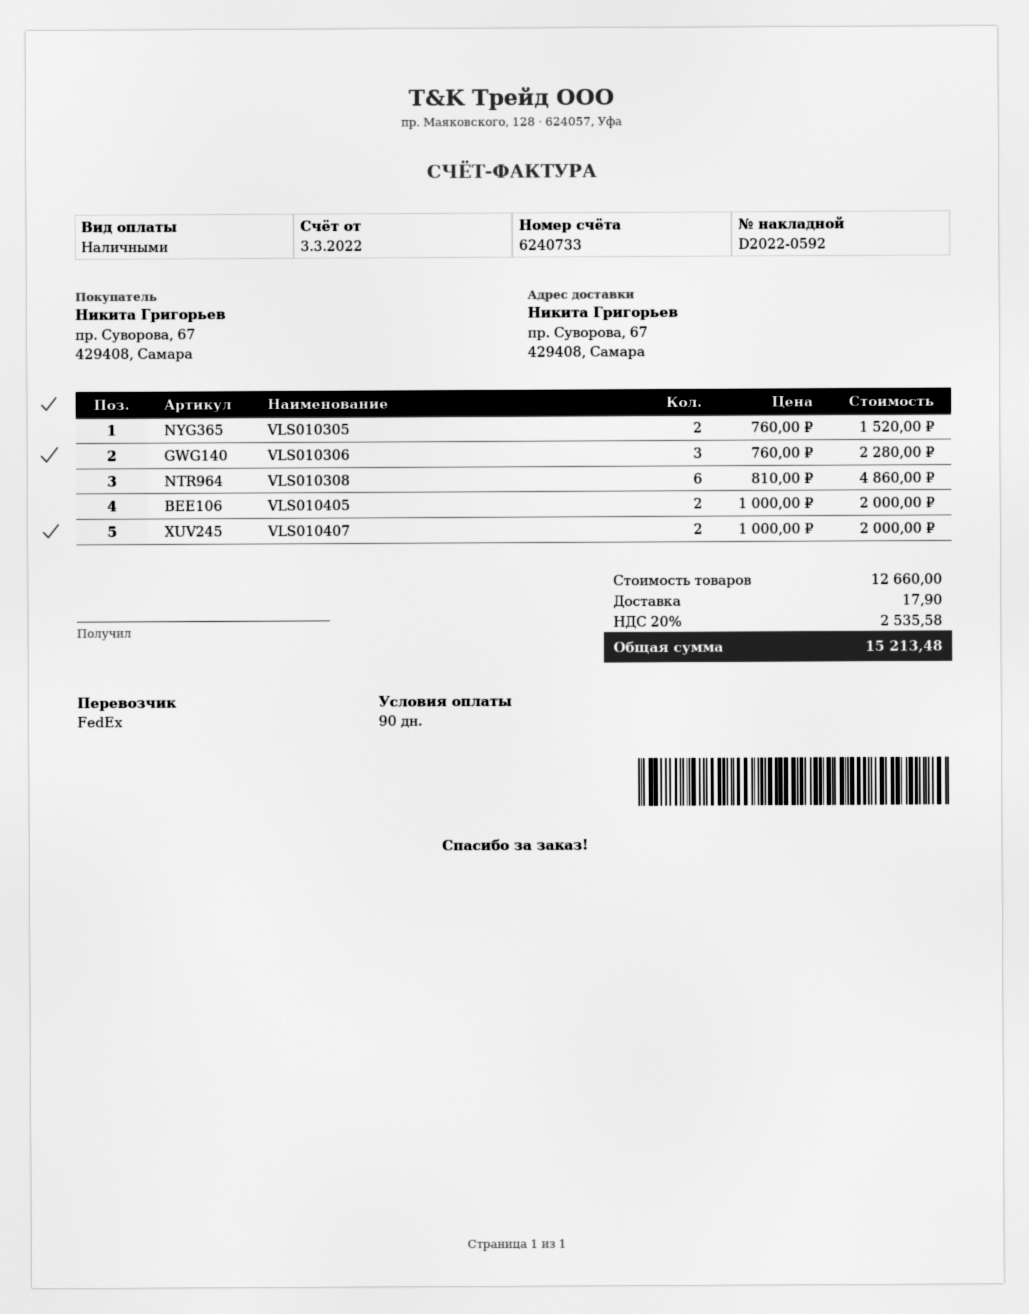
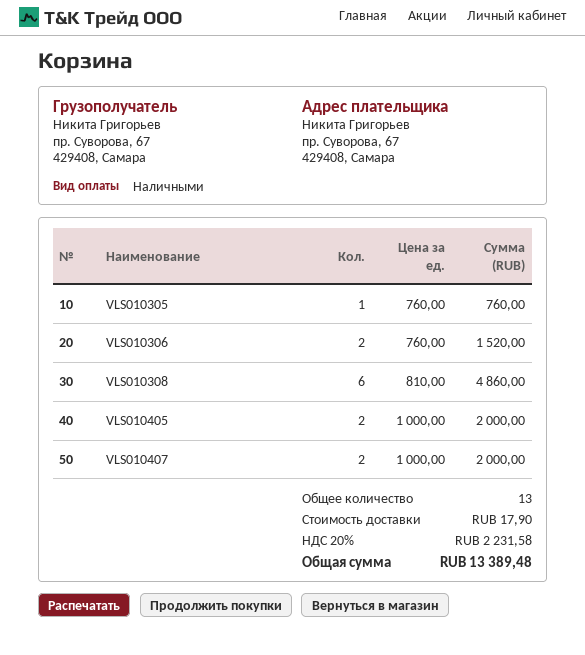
VLS010305: 2 x 760.00 = 1520.00 -> 1 x 760.00 = 760.00
VLS010306: 3 x 760.00 = 2280.00 -> 2 x 760.00 = 1520.00
tax: 20% = 2535.58 -> 20% = 2231.58
total: 15213.48 -> 13389.48

